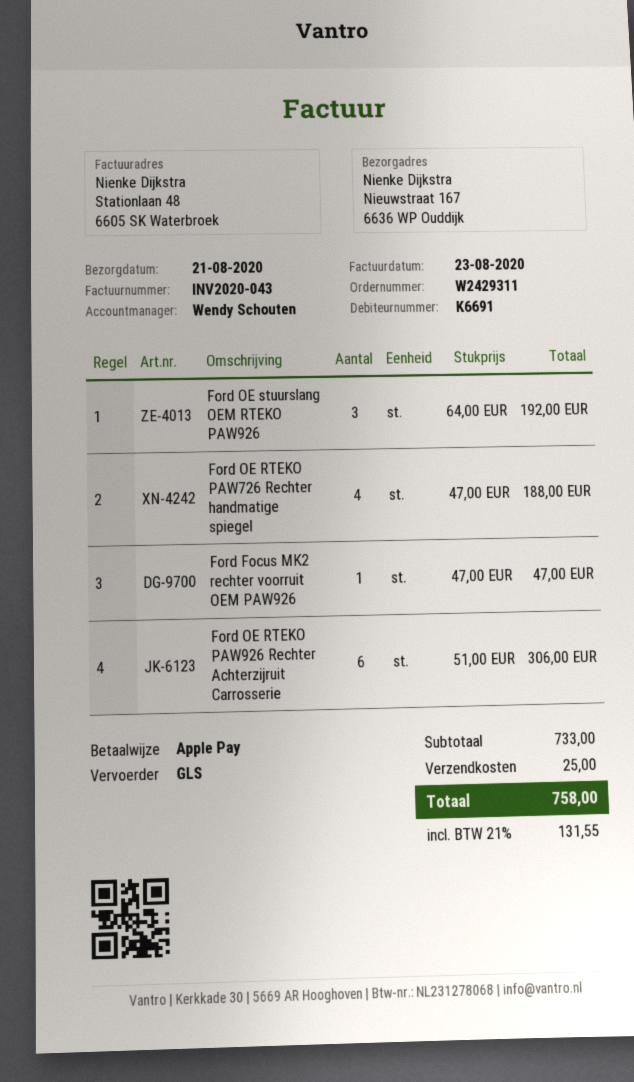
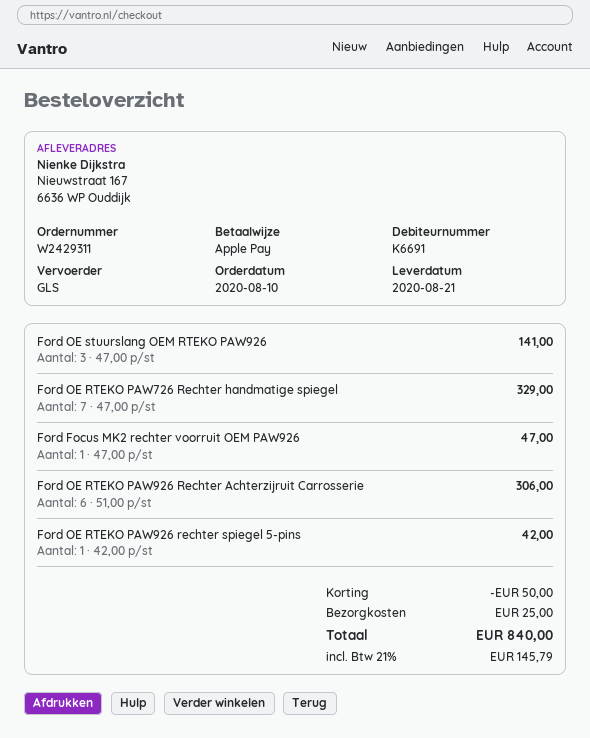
Ford OE stuurslang OEM RTEKO PAW926: 3 x 64.00 = 192.00 -> 3 x 47.00 = 141.00
Ford OE RTEKO PAW726 Rechter handmatige spiegel: 4 x 47.00 = 188.00 -> 7 x 47.00 = 329.00
Ford OE RTEKO PAW926 rechter spiegel 5-pins: none -> 1 x 42.00 = 42.00
discount: none -> 50.00
tax: 21% = 131.55 -> 21% = 145.79
total: 758.00 -> 840.00

